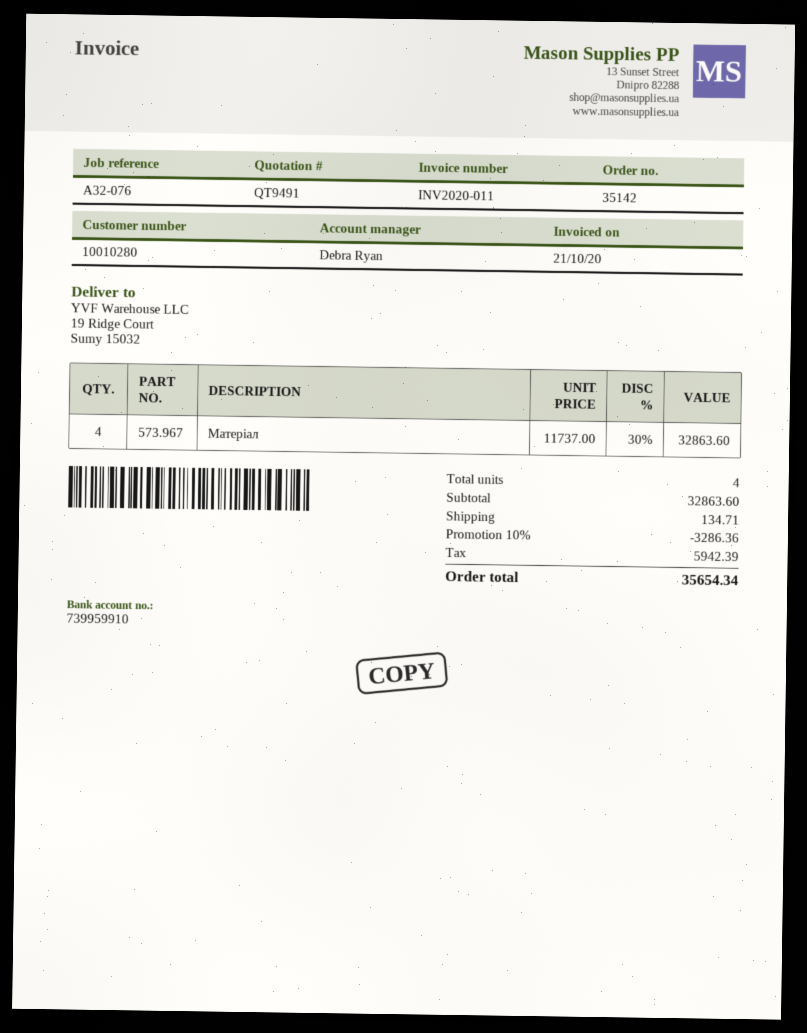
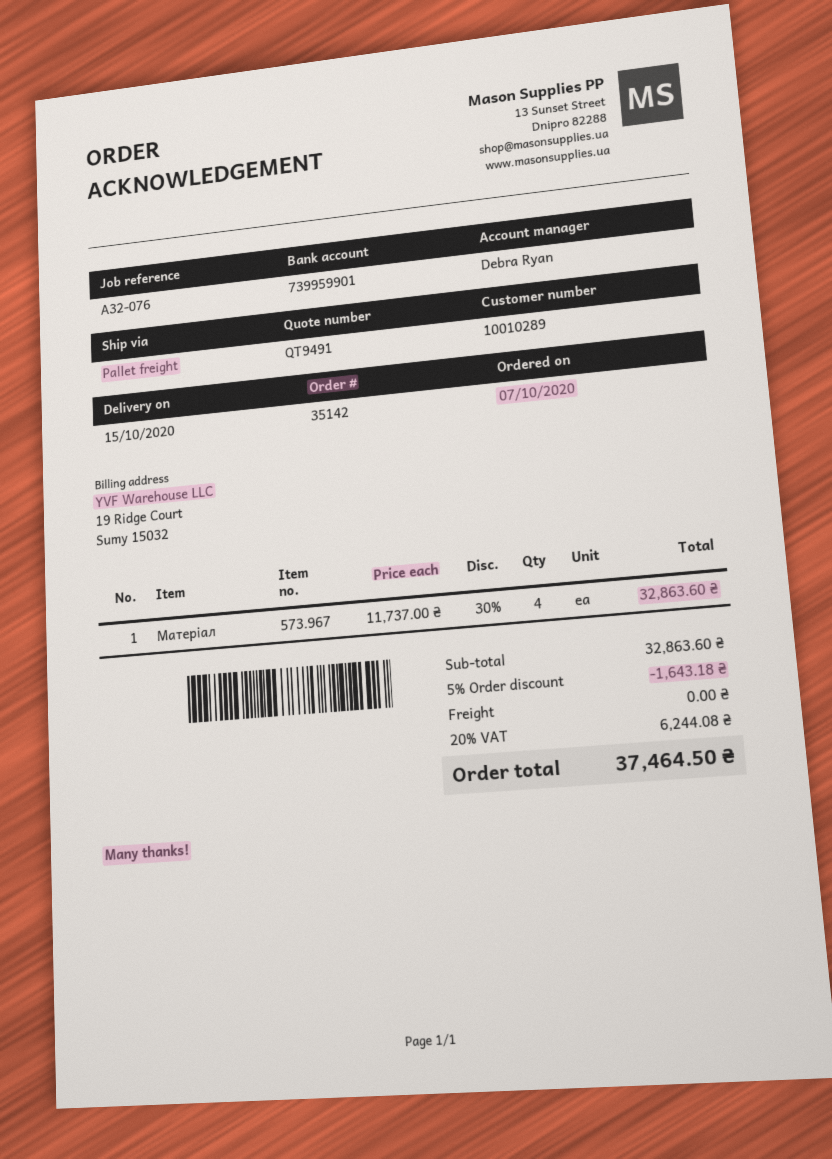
customer number: 10010280 -> 10010289
bank account: 739959910 -> 739959901
discount: 10% = 3286.36 -> 5% = 1643.18
shipping: 134.71 -> 0.00
tax: 5942.39 -> 6244.08
total: 35654.34 -> 37464.50

